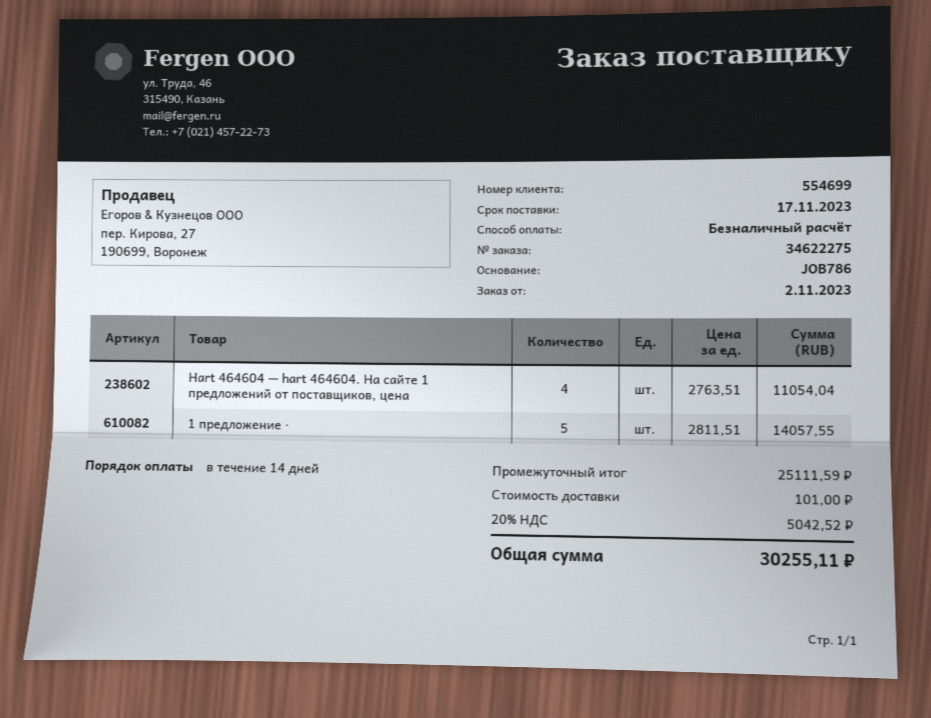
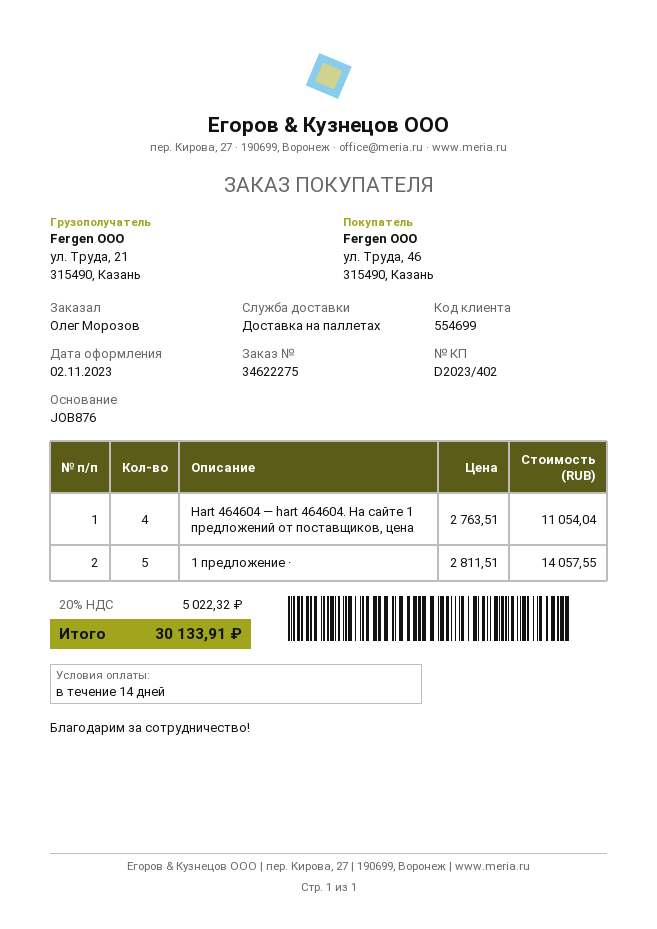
reference: JOB786 -> JOB876
shipping: 101.00 -> none
tax: 20% = 5042.52 -> 20% = 5022.32
total: 30255.11 -> 30133.91

